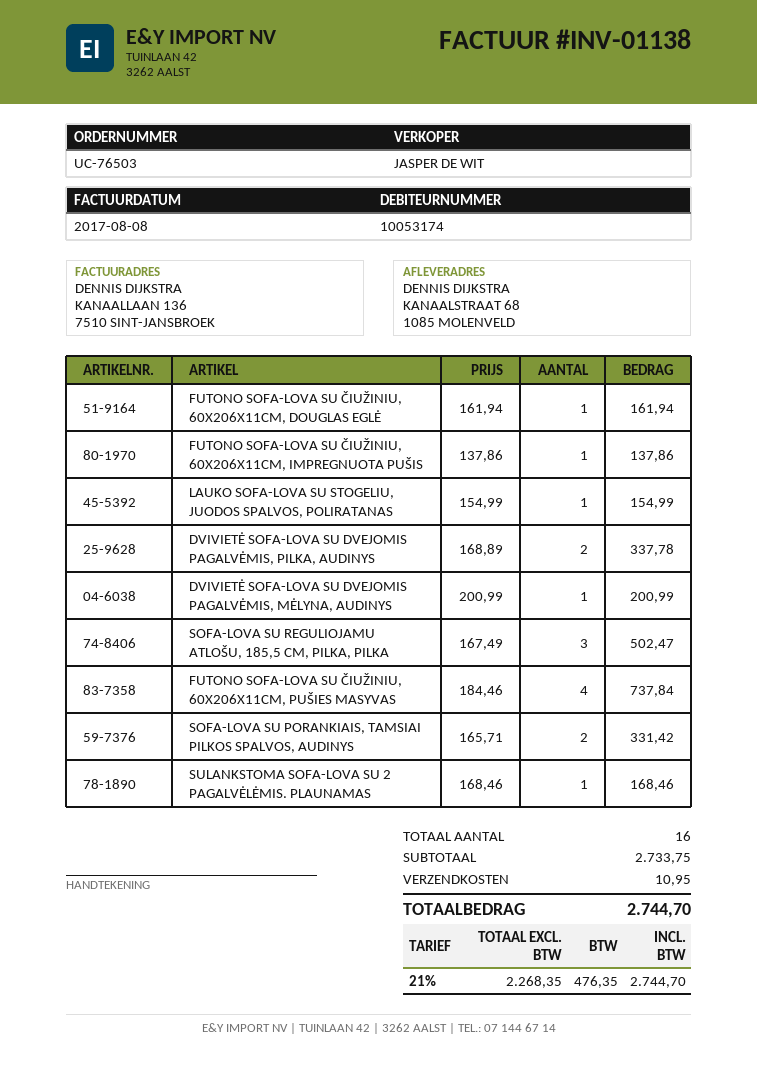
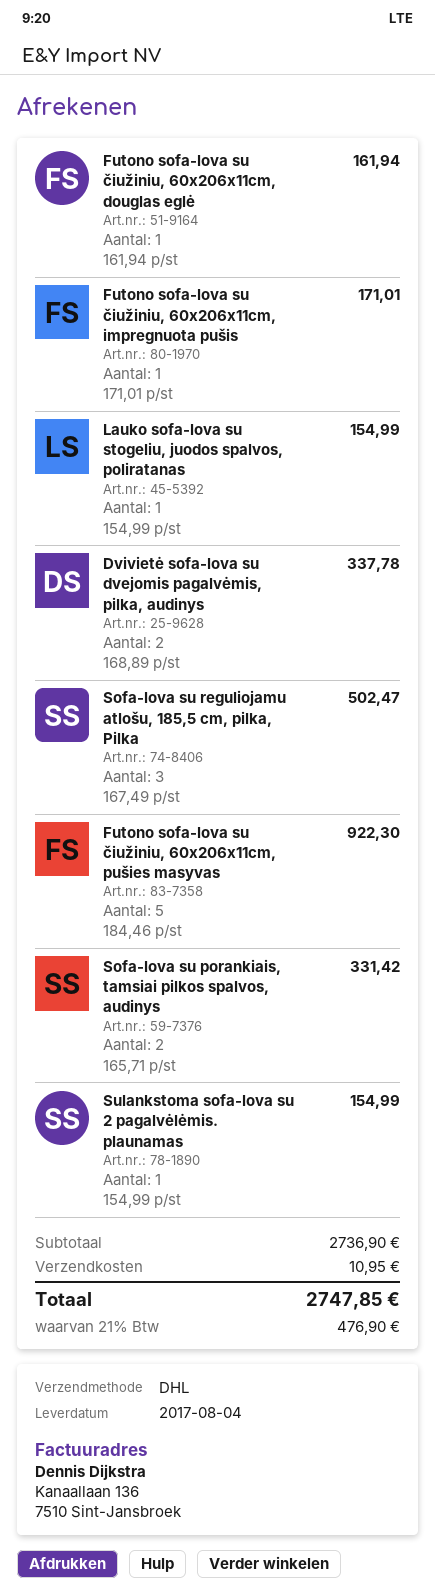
FUTONO SOFA-LOVA SU ČIUŽINIU, 60X206X11CM, IMPREGNUOTA PUŠIS: 1 x 137.86 = 137.86 -> 1 x 171.01 = 171.01
DVIVIETĖ SOFA-LOVA SU DVEJOMIS PAGALVĖMIS, MĖLYNA, AUDINYS: 1 x 200.99 = 200.99 -> none
FUTONO SOFA-LOVA SU ČIUŽINIU, 60X206X11CM, PUŠIES MASYVAS: 4 x 184.46 = 737.84 -> 5 x 184.46 = 922.30
SULANKSTOMA SOFA-LOVA SU 2 PAGALVĖLĖMIS. PLAUNAMAS: 1 x 168.46 = 168.46 -> 1 x 154.99 = 154.99
subtotal: 2733.75 -> 2736.90
tax: 21% = 476.35 -> 21% = 476.90
total: 2744.70 -> 2747.85

